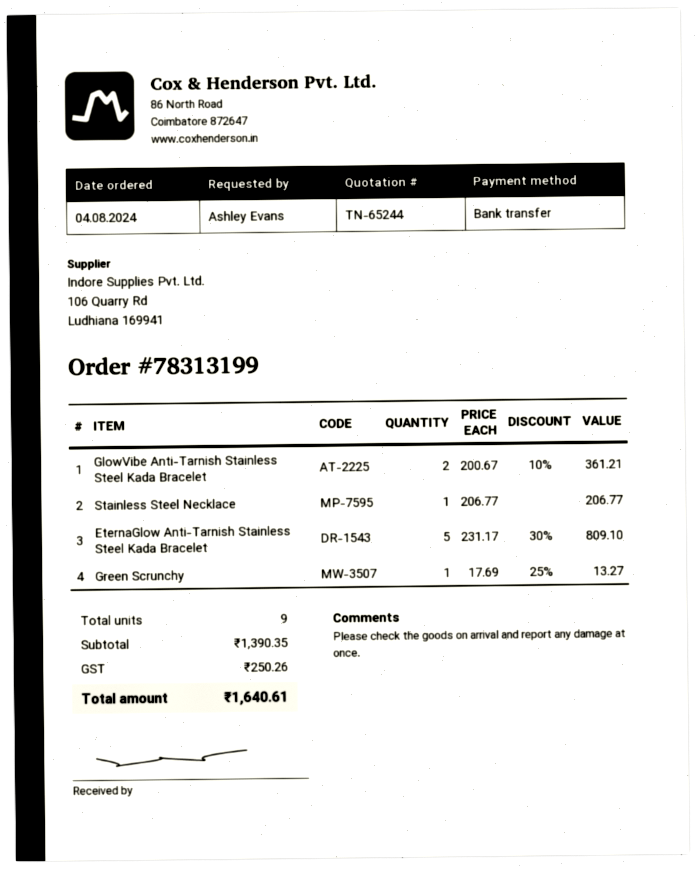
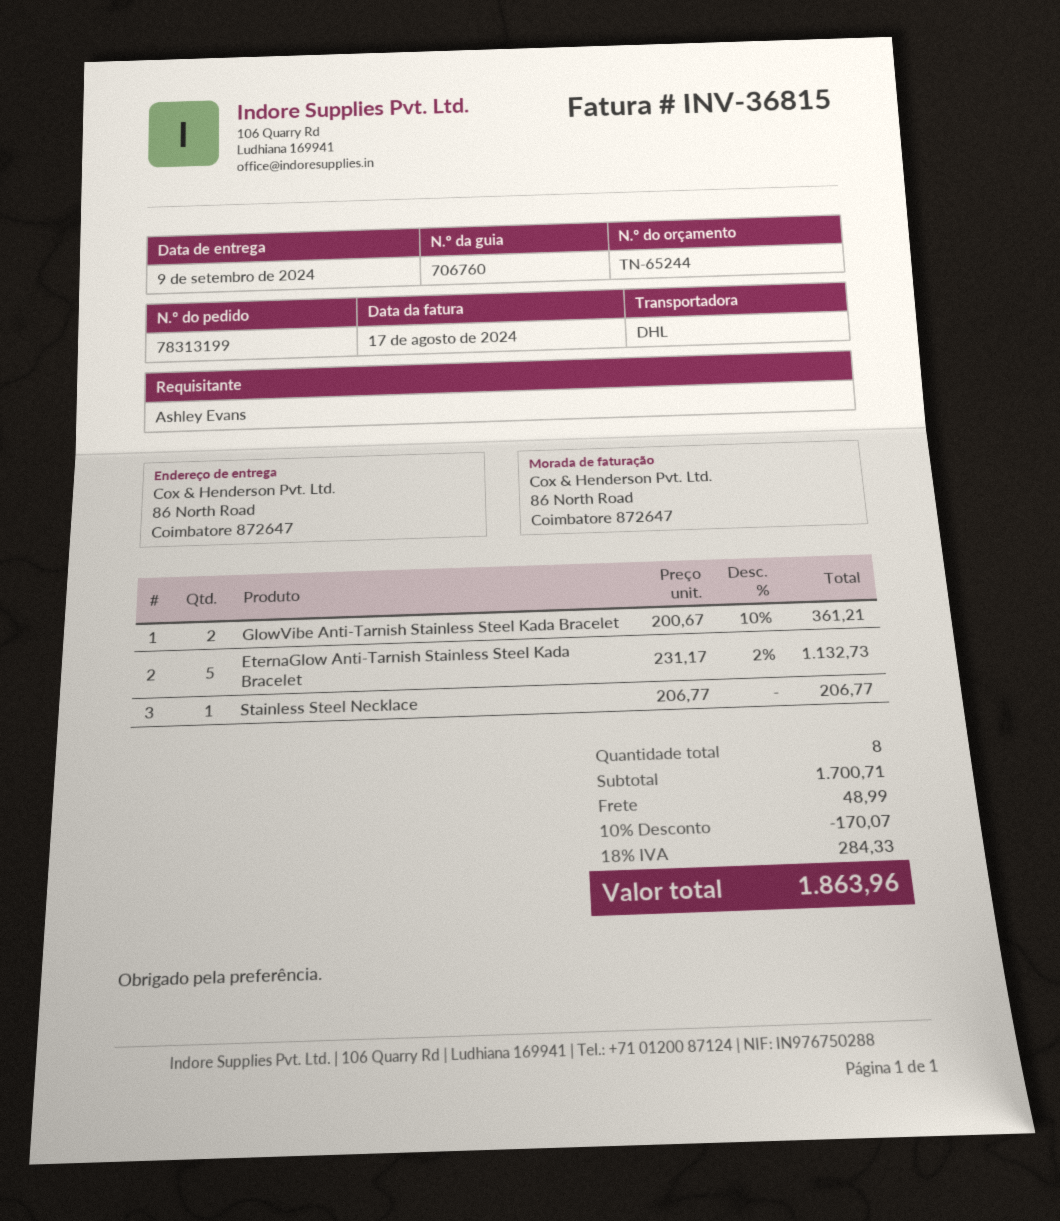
EternaGlow Anti-Tarnish Stainless Steel Kada Bracelet: 5 x 231.17 - 30% = 809.10 -> 5 x 231.17 - 2% = 1132.73
Green Scrunchy: 1 x 17.69 - 25% = 13.27 -> none
total quantity: 9 -> 8
subtotal: 1390.35 -> 1700.71
discount: none -> 10% = 170.07
shipping: none -> 48.99
tax: 250.26 -> 284.33
total: 1640.61 -> 1863.96

